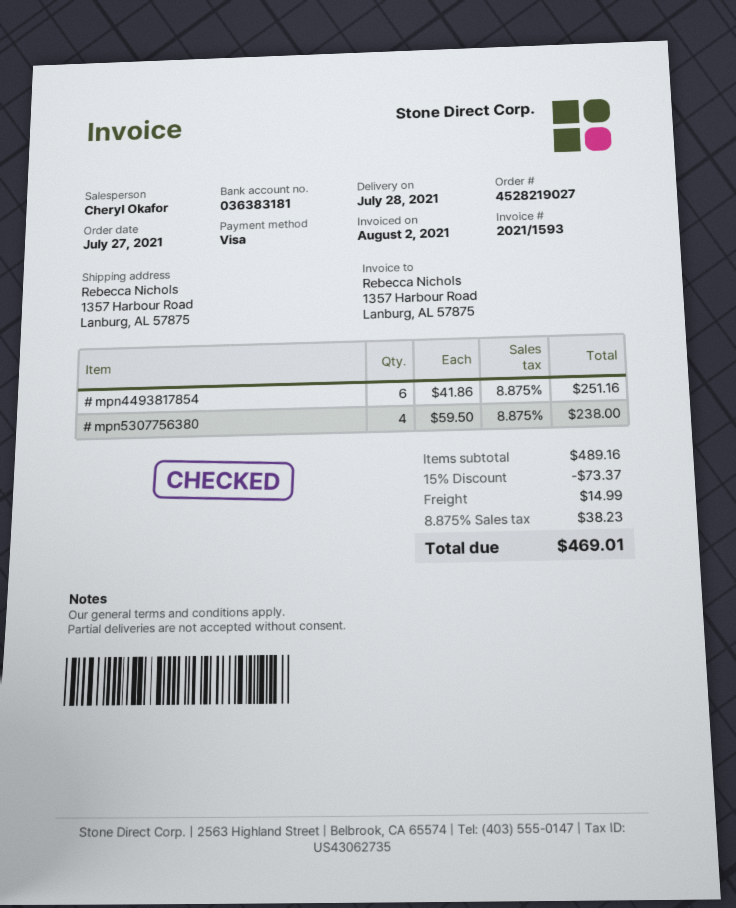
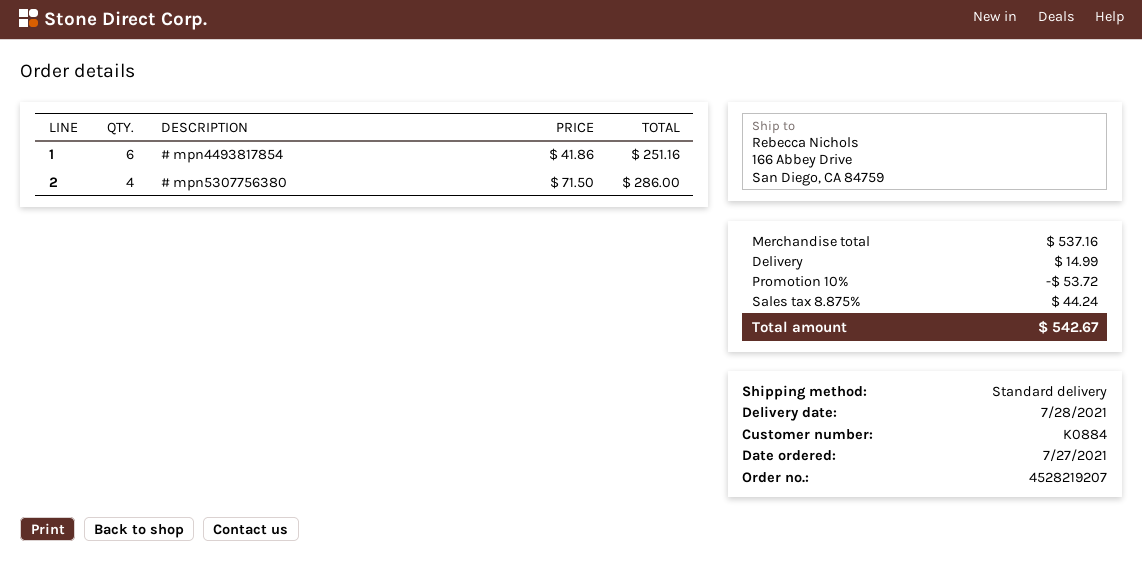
order number: 4528219027 -> 4528219207
ship to: 1357 Harbour Road, Lanburg, AL 57875 -> 166 Abbey Drive, San Diego, CA 84759
# mpn5307756380: 4 x 59.50 = 238.00 -> 4 x 71.50 = 286.00
subtotal: 489.16 -> 537.16
discount: 15% = 73.37 -> 10% = 53.72
tax: 8.875% = 38.23 -> 8.875% = 44.24
total: 469.01 -> 542.67

